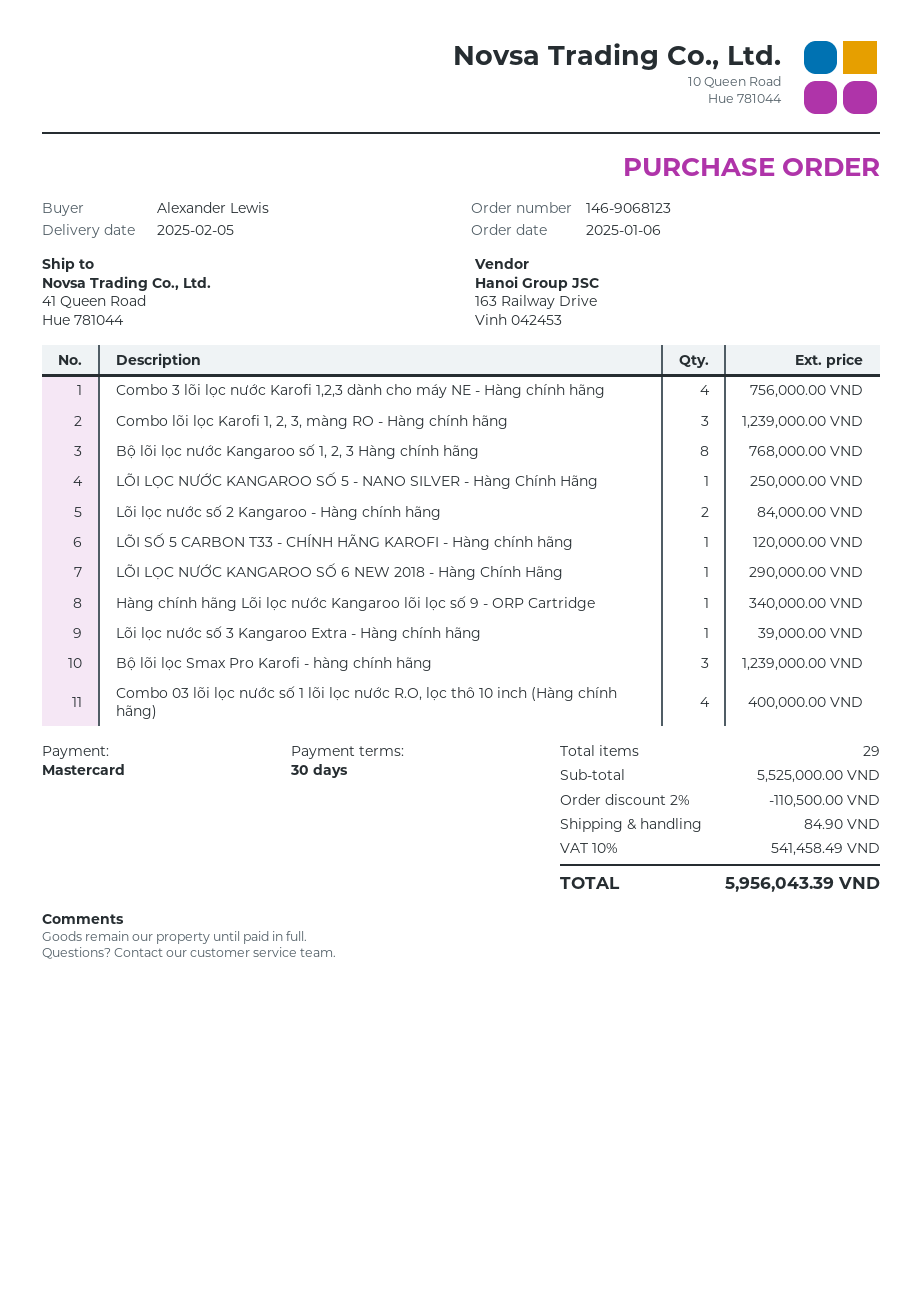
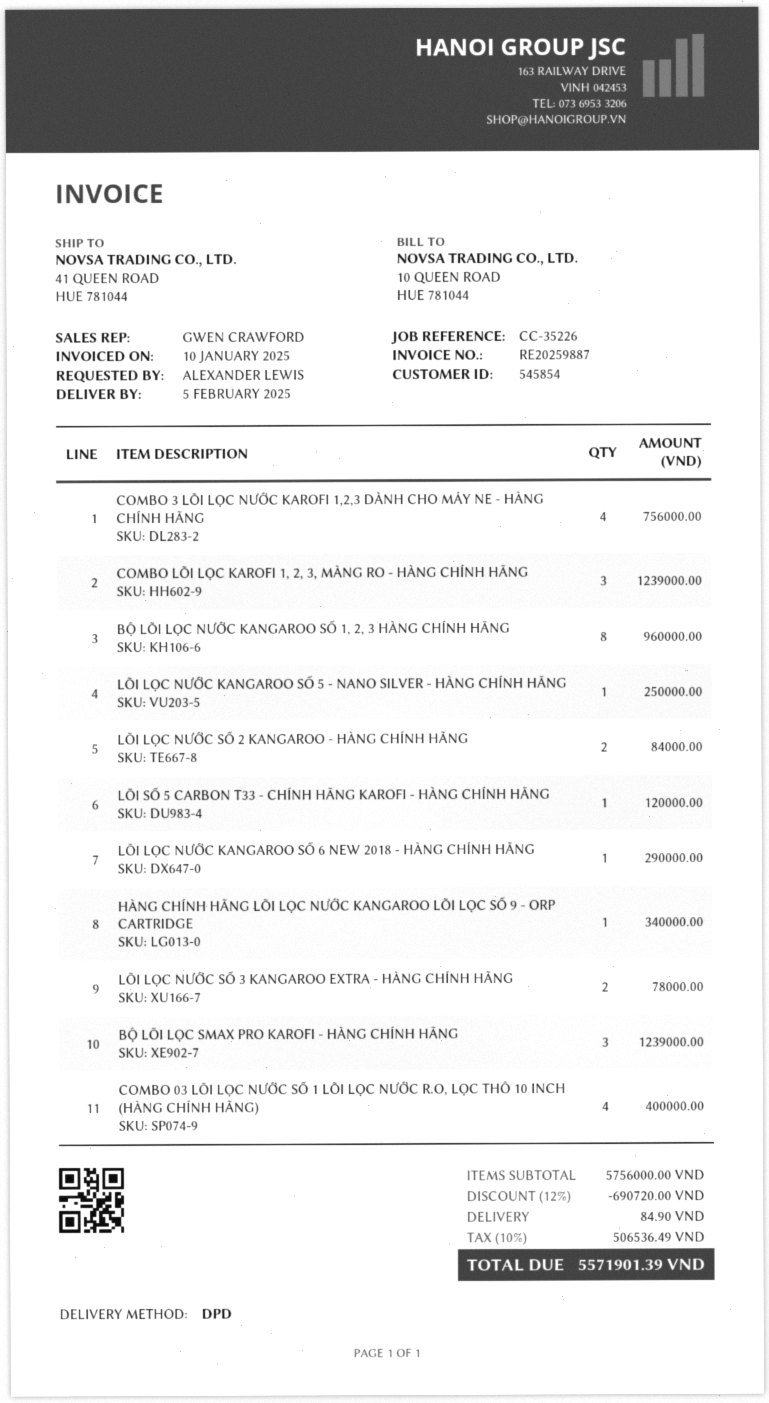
Bộ lõi lọc nước Kangaroo số 1, 2, 3 Hàng chính hãng: 8 for 768000.00 -> 8 for 960000.00
Lõi lọc nước số 3 Kangaroo Extra - Hàng chính hãng: 1 for 39000.00 -> 2 for 78000.00
subtotal: 5525000.00 -> 5756000.00
discount: 2% = 110500.00 -> 12% = 690720.00
tax: 10% = 541458.49 -> 10% = 506536.49
total: 5956043.39 -> 5571901.39

